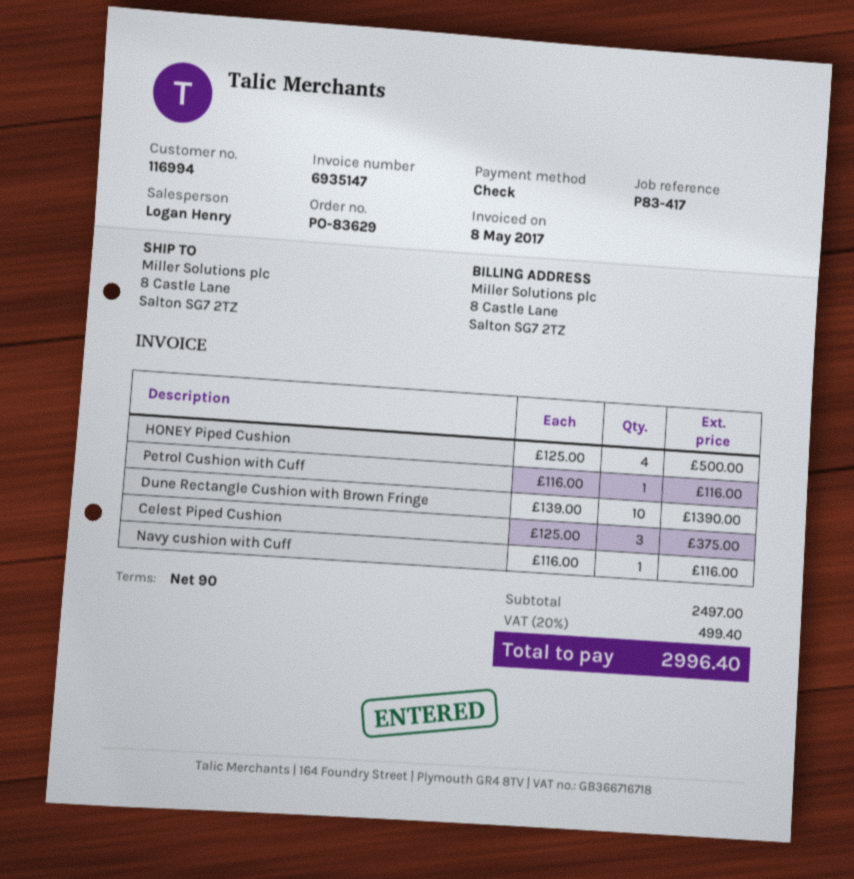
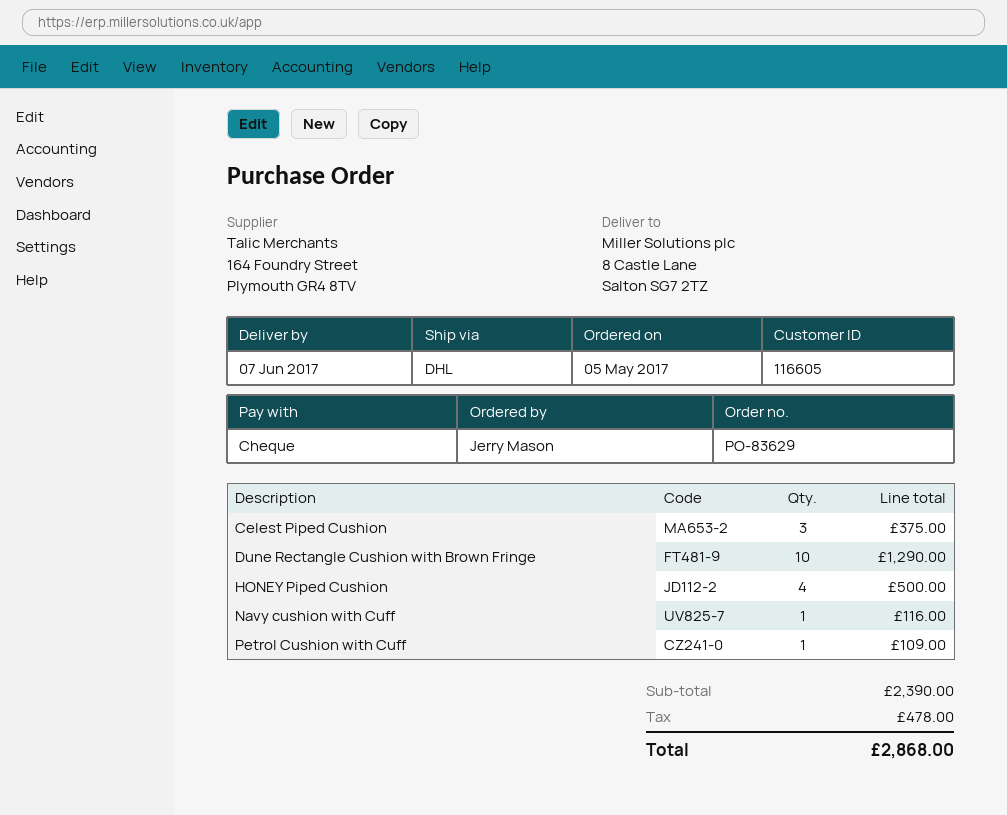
customer number: 116994 -> 116605
Petrol Cushion with Cuff: 1 for 116.00 -> 1 for 109.00
Dune Rectangle Cushion with Brown Fringe: 10 for 1390.00 -> 10 for 1290.00
subtotal: 2497.00 -> 2390.00
tax: 499.40 -> 478.00
total: 2996.40 -> 2868.00

